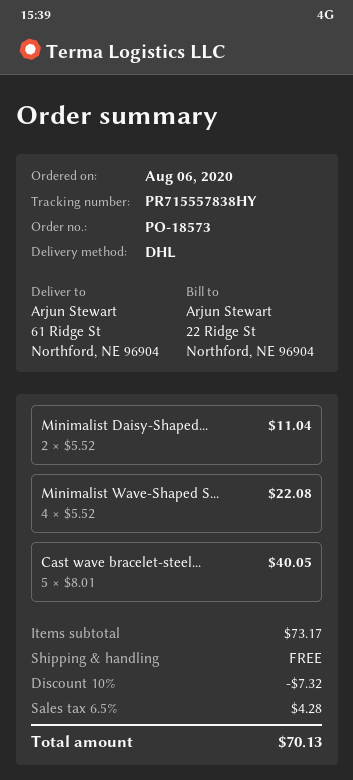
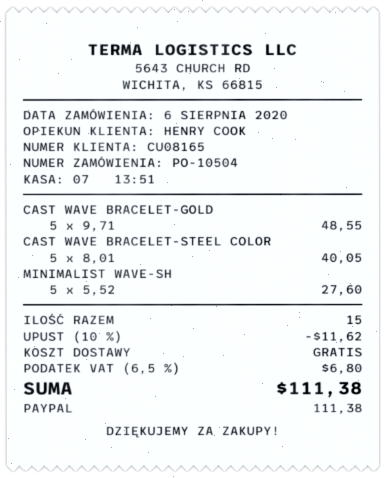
order number: PO-18573 -> PO-10504
Minimalist Daisy-Shaped...: 2 x 5.52 = 11.04 -> none
Minimalist Wave-Shaped S...: 4 x 5.52 = 22.08 -> 5 x 5.52 = 27.60
CAST WAVE BRACELET-GOLD: none -> 5 x 9.71 = 48.55
discount: 10% = 7.32 -> 10% = 11.62
tax: 6.5% = 4.28 -> 6.5% = 6.80
total: 70.13 -> 111.38

